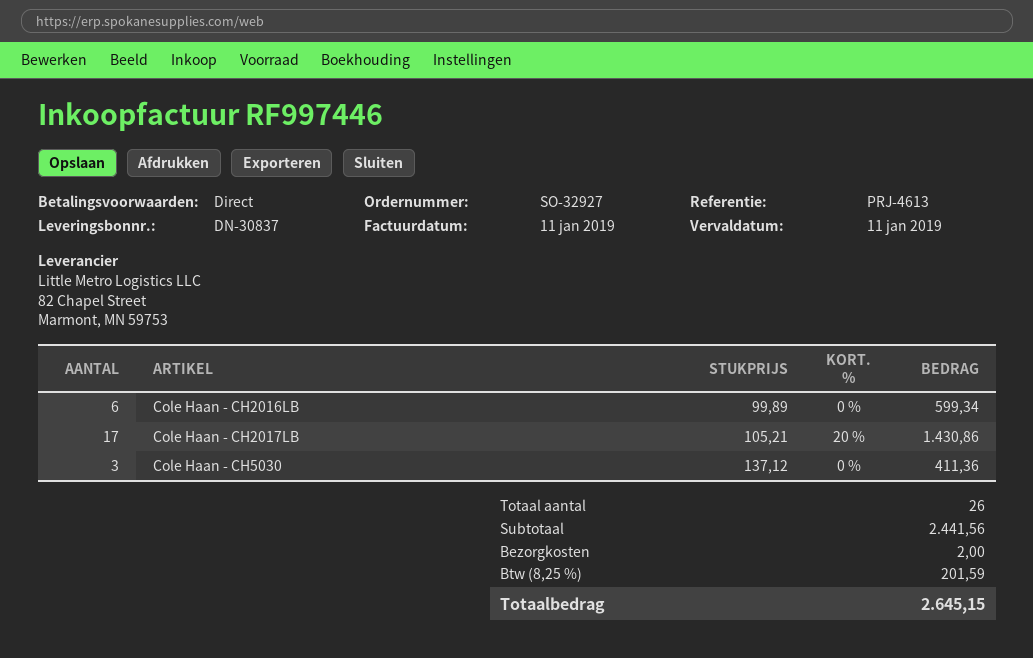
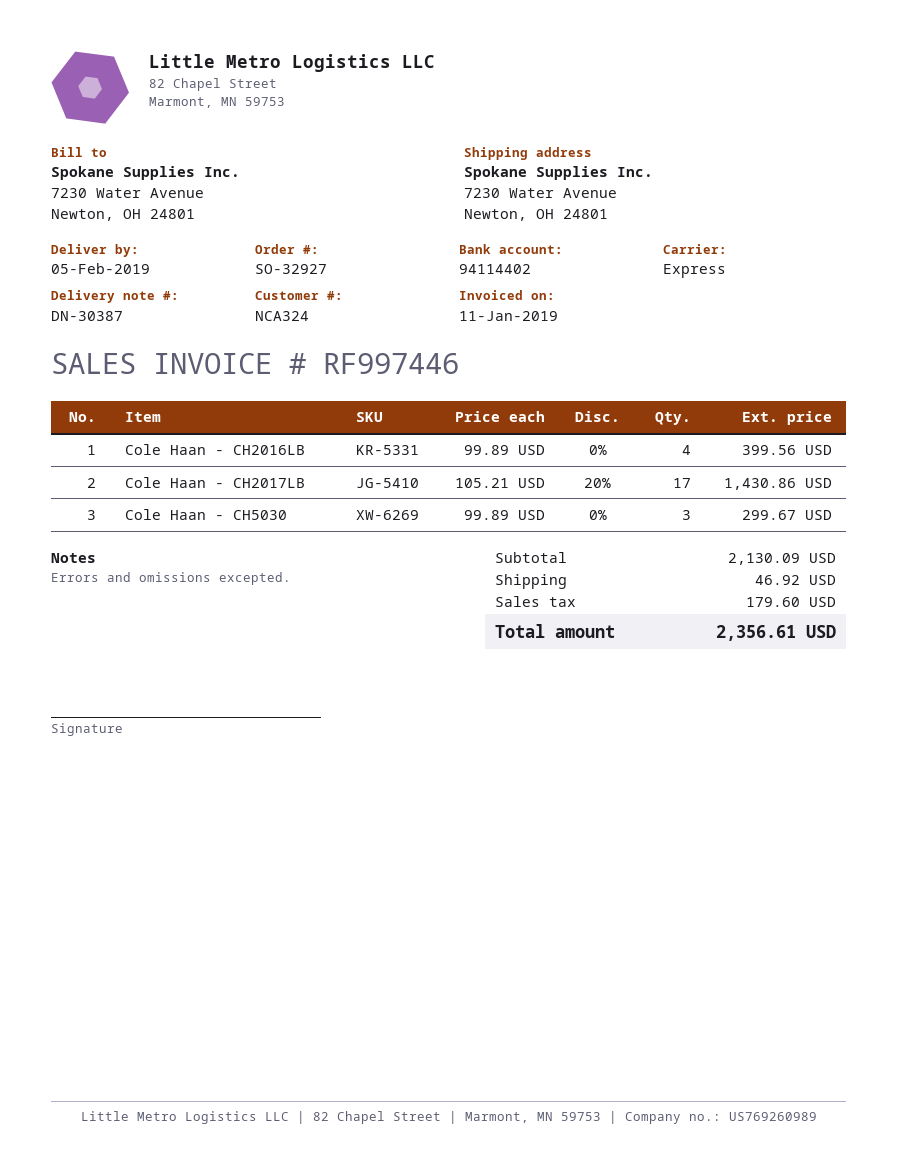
delivery note number: DN-30837 -> DN-30387
Cole Haan - CH2016LB: 6 x 99.89 = 599.34 -> 4 x 99.89 = 399.56
Cole Haan - CH5030: 3 x 137.12 = 411.36 -> 3 x 99.89 = 299.67
subtotal: 2441.56 -> 2130.09
shipping: 2.00 -> 46.92
tax: 201.59 -> 179.60
total: 2645.15 -> 2356.61

